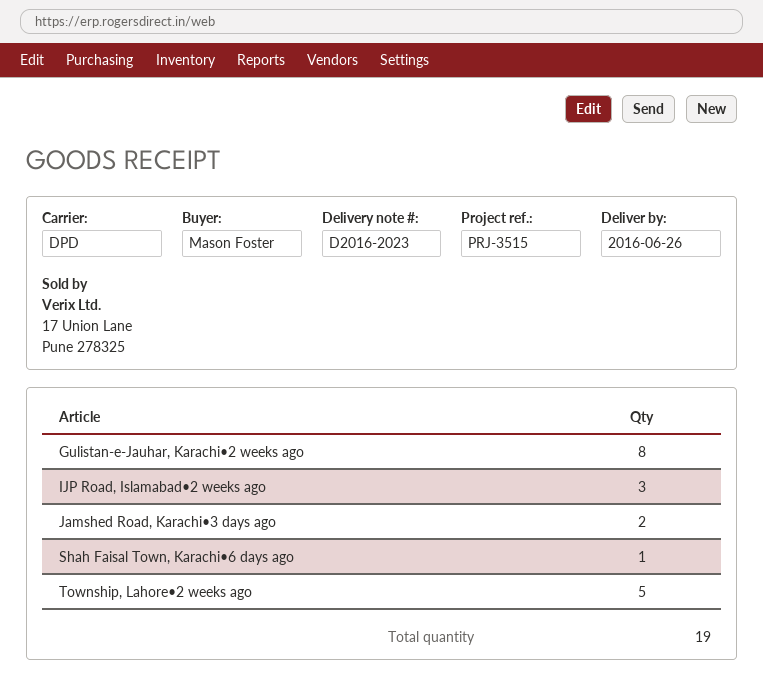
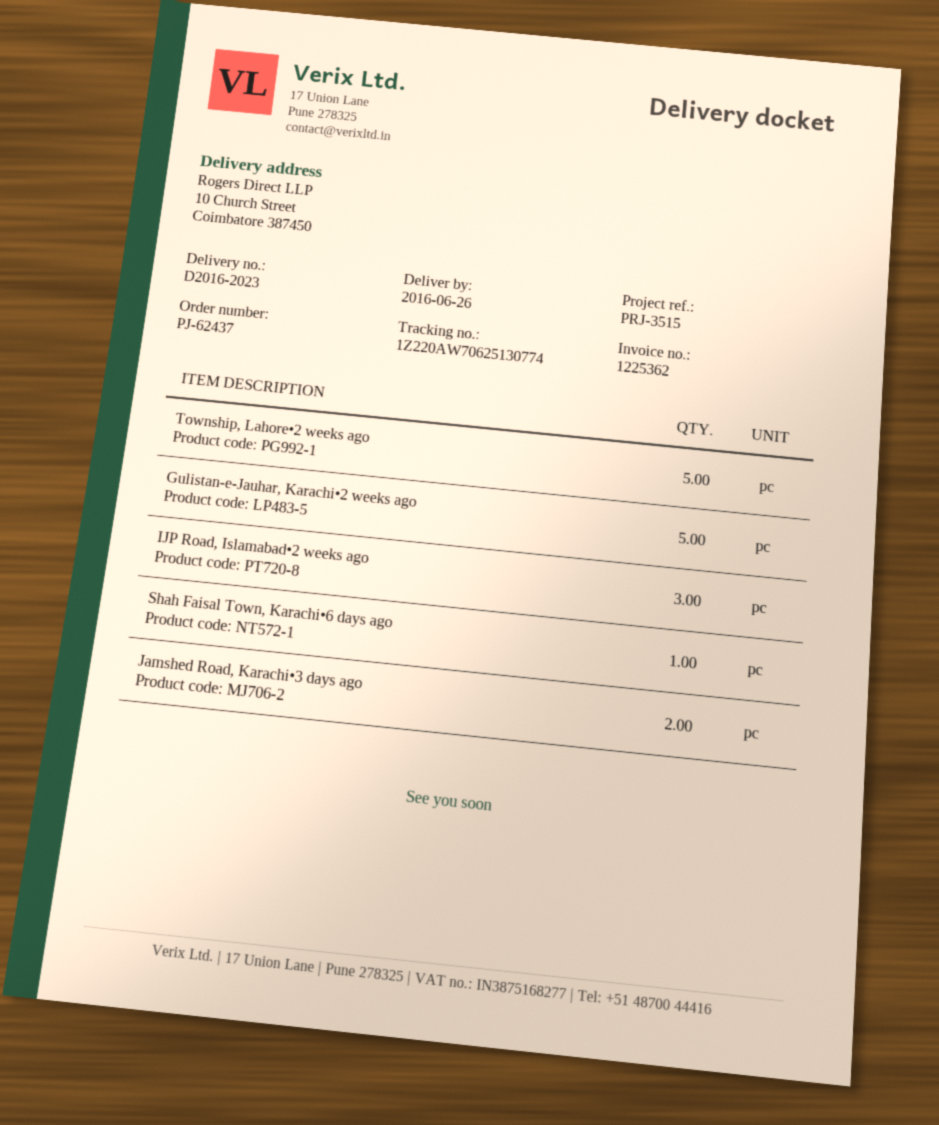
Gulistan-e-Jauhar, Karachi•2 weeks ago: 8 -> 5

